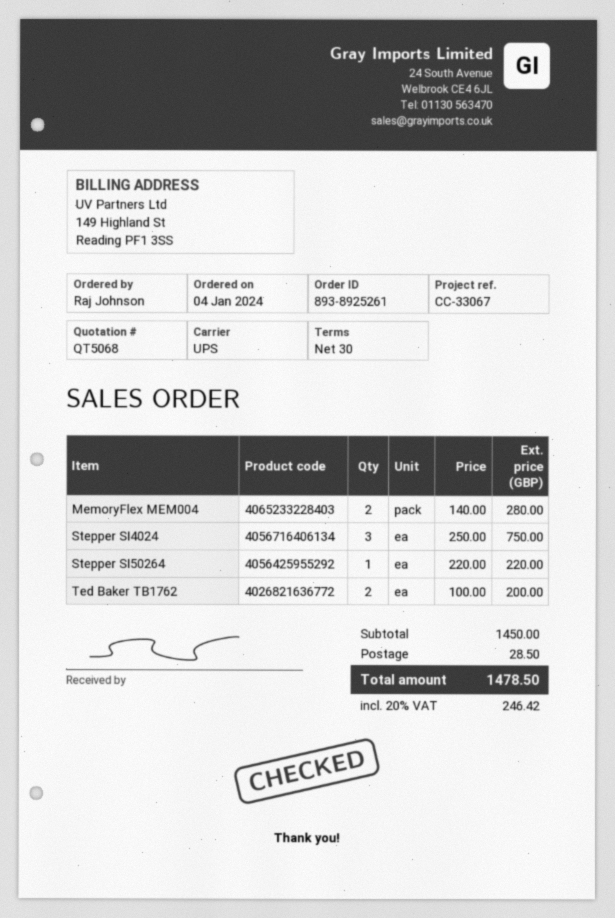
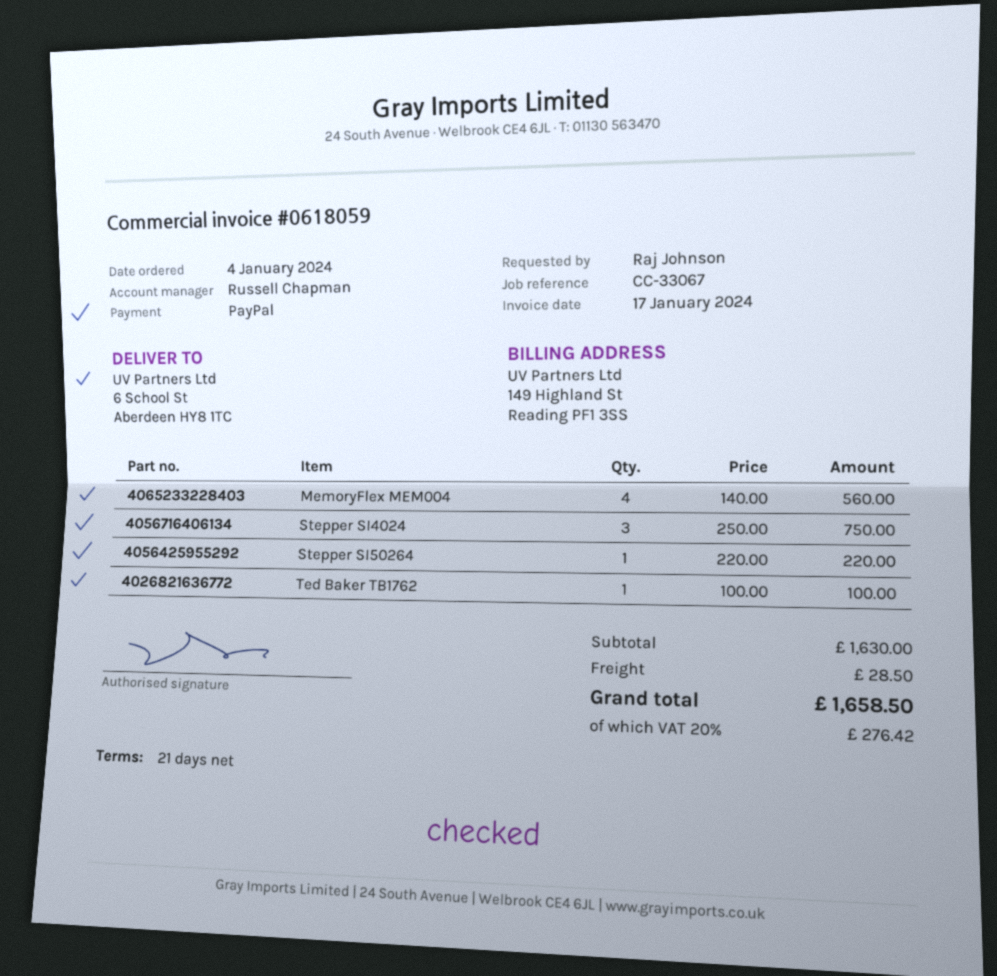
payment terms: 30 days -> 21 days
MemoryFlex MEM004: 2 x 140.00 = 280.00 -> 4 x 140.00 = 560.00
Ted Baker TB1762: 2 x 100.00 = 200.00 -> 1 x 100.00 = 100.00
subtotal: 1450.00 -> 1630.00
tax: 20% = 246.42 -> 20% = 276.42
total: 1478.50 -> 1658.50

